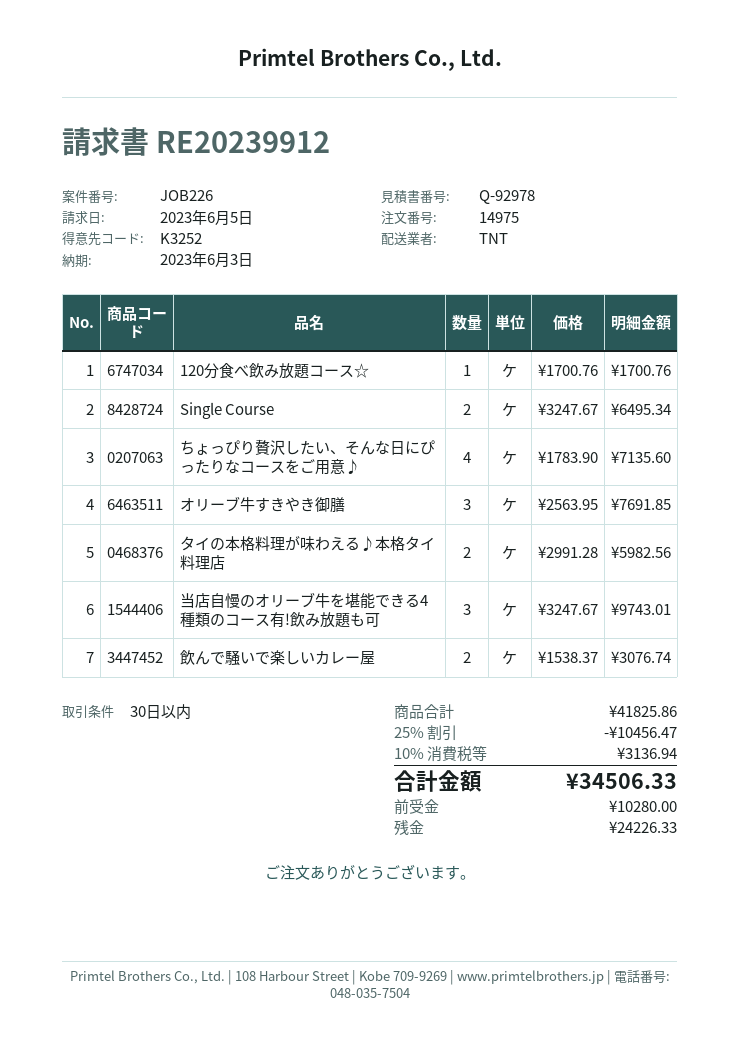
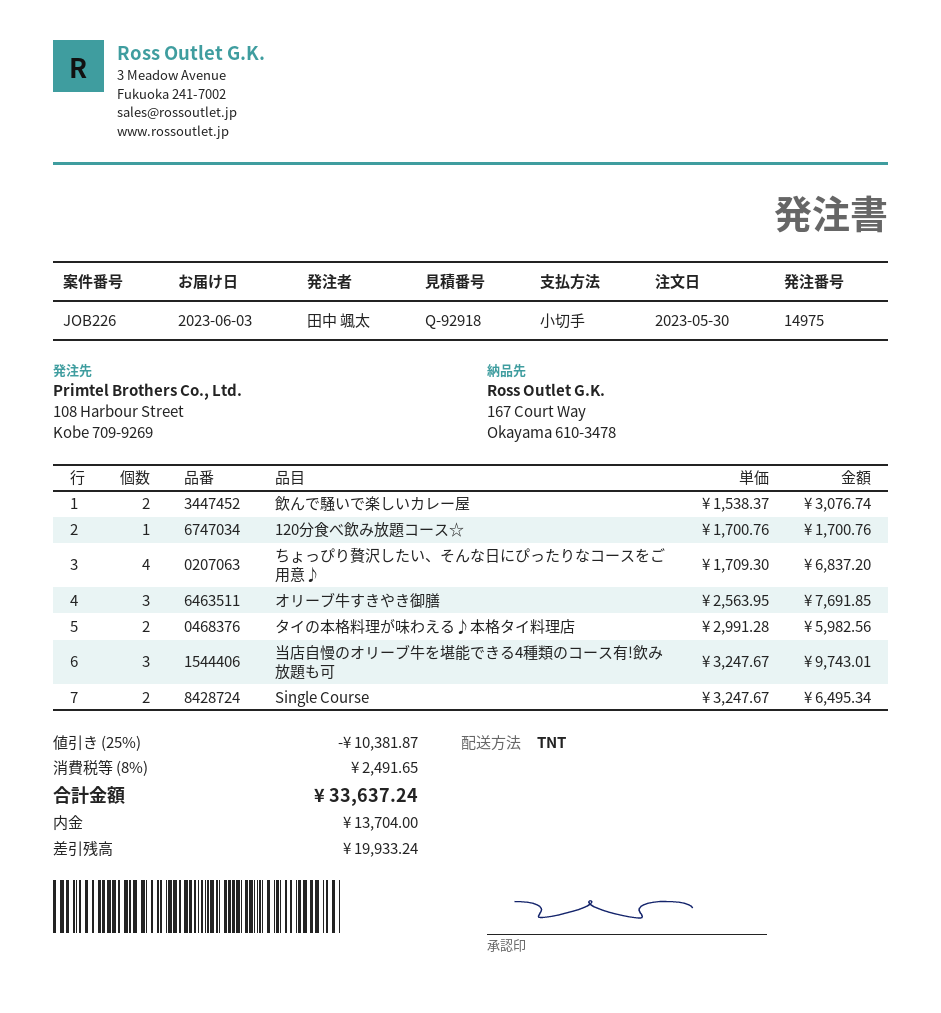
quote number: Q-92978 -> Q-92918
ちょっぴり贅沢したい、そんな日にぴったりなコースをご用意♪: 4 x 1783.90 = 7135.60 -> 4 x 1709.30 = 6837.20
discount: 25% = 10456.47 -> 25% = 10381.87
tax: 10% = 3136.94 -> 8% = 2491.65
total: 34506.33 -> 33637.24
deposit: 10280.00 -> 13704.00
balance: 24226.33 -> 19933.24

